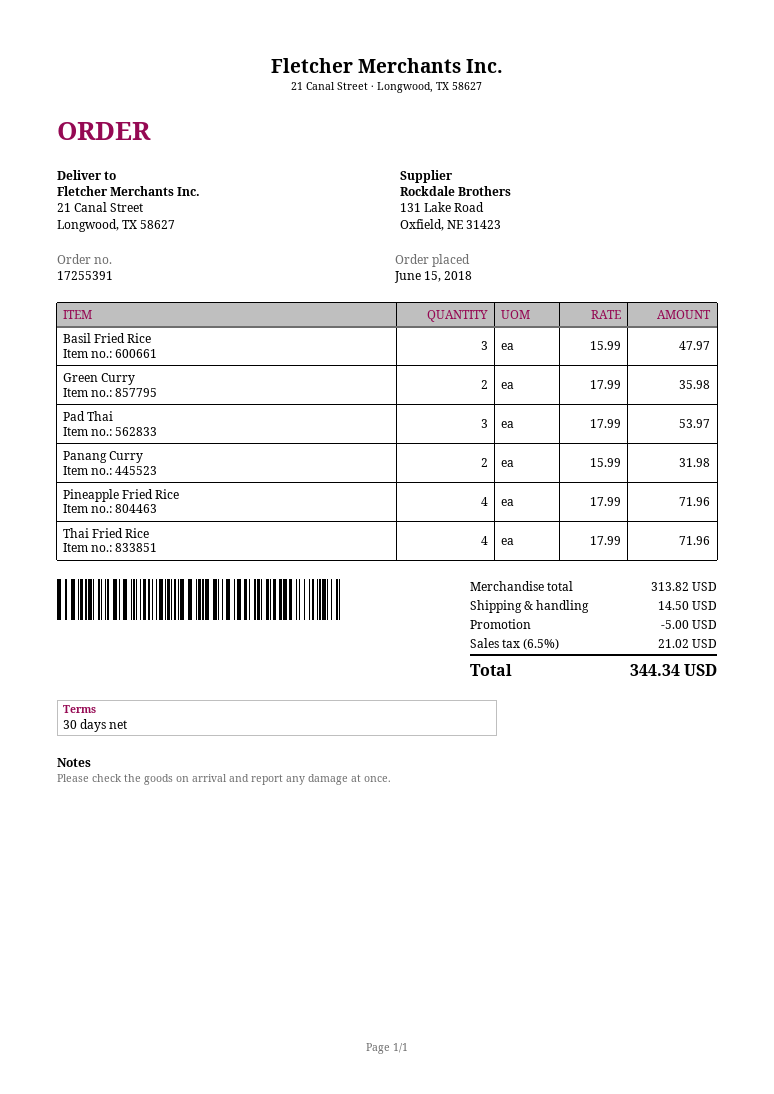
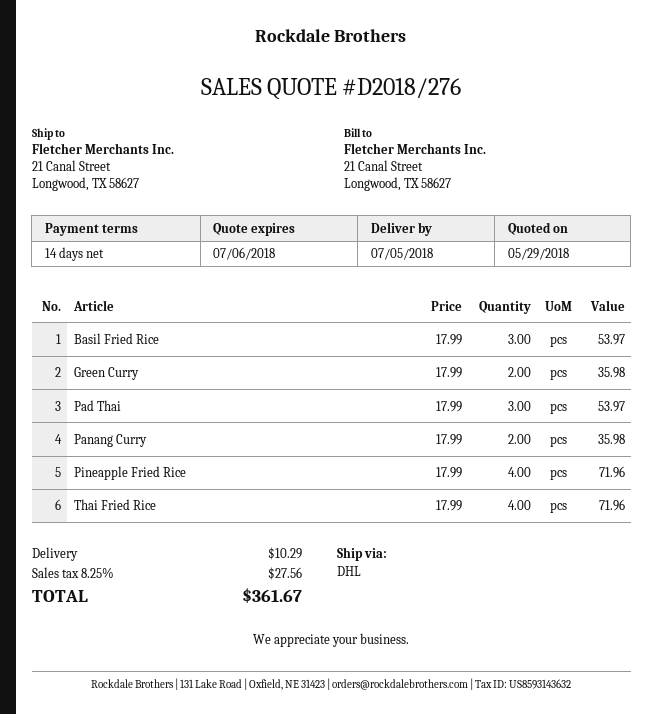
payment terms: 30 days -> 14 days
Basil Fried Rice: 3 x 15.99 = 47.97 -> 3 x 17.99 = 53.97
Panang Curry: 2 x 15.99 = 31.98 -> 2 x 17.99 = 35.98
discount: 5.00 -> none
shipping: 14.50 -> 10.29
tax: 6.5% = 21.02 -> 8.25% = 27.56
total: 344.34 -> 361.67

